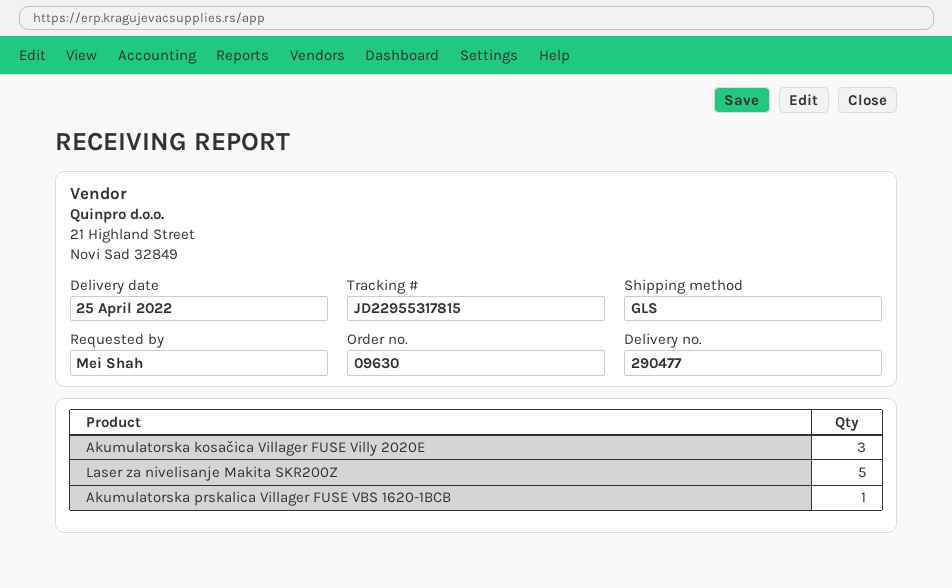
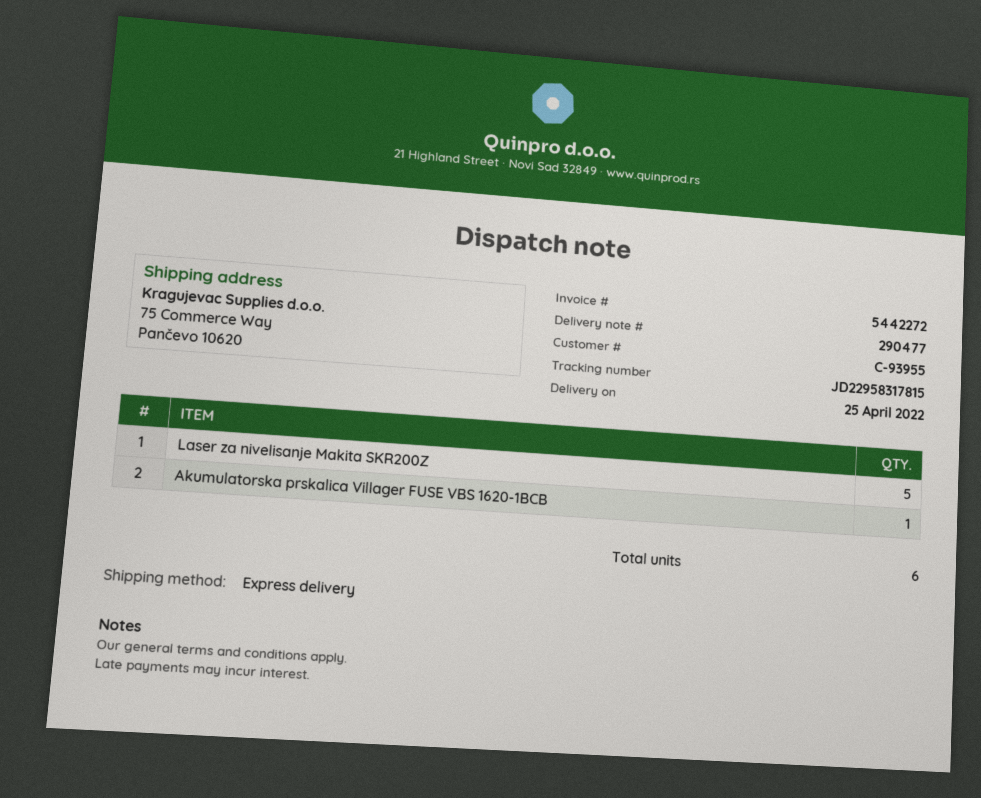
shipping method: GLS -> express
tracking number: JD22955317815 -> JD22958317815
Akumulatorska kosačica Villager FUSE Villy 2020E: 3 -> none

